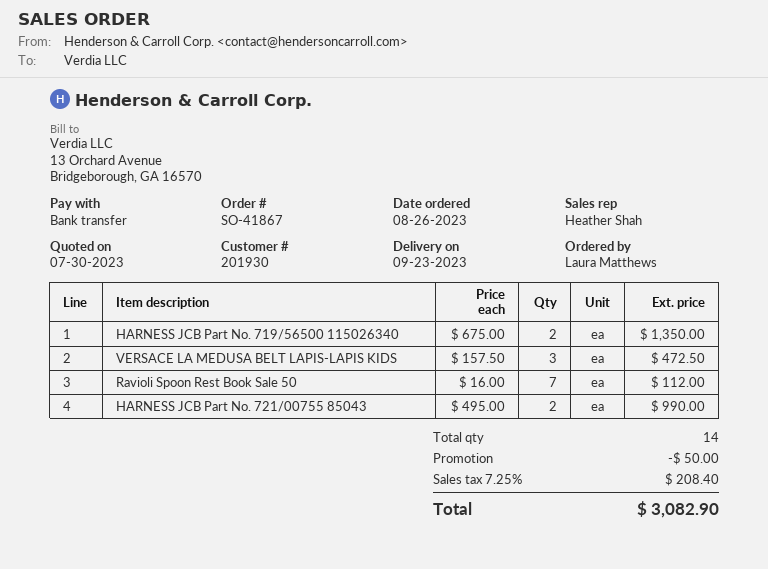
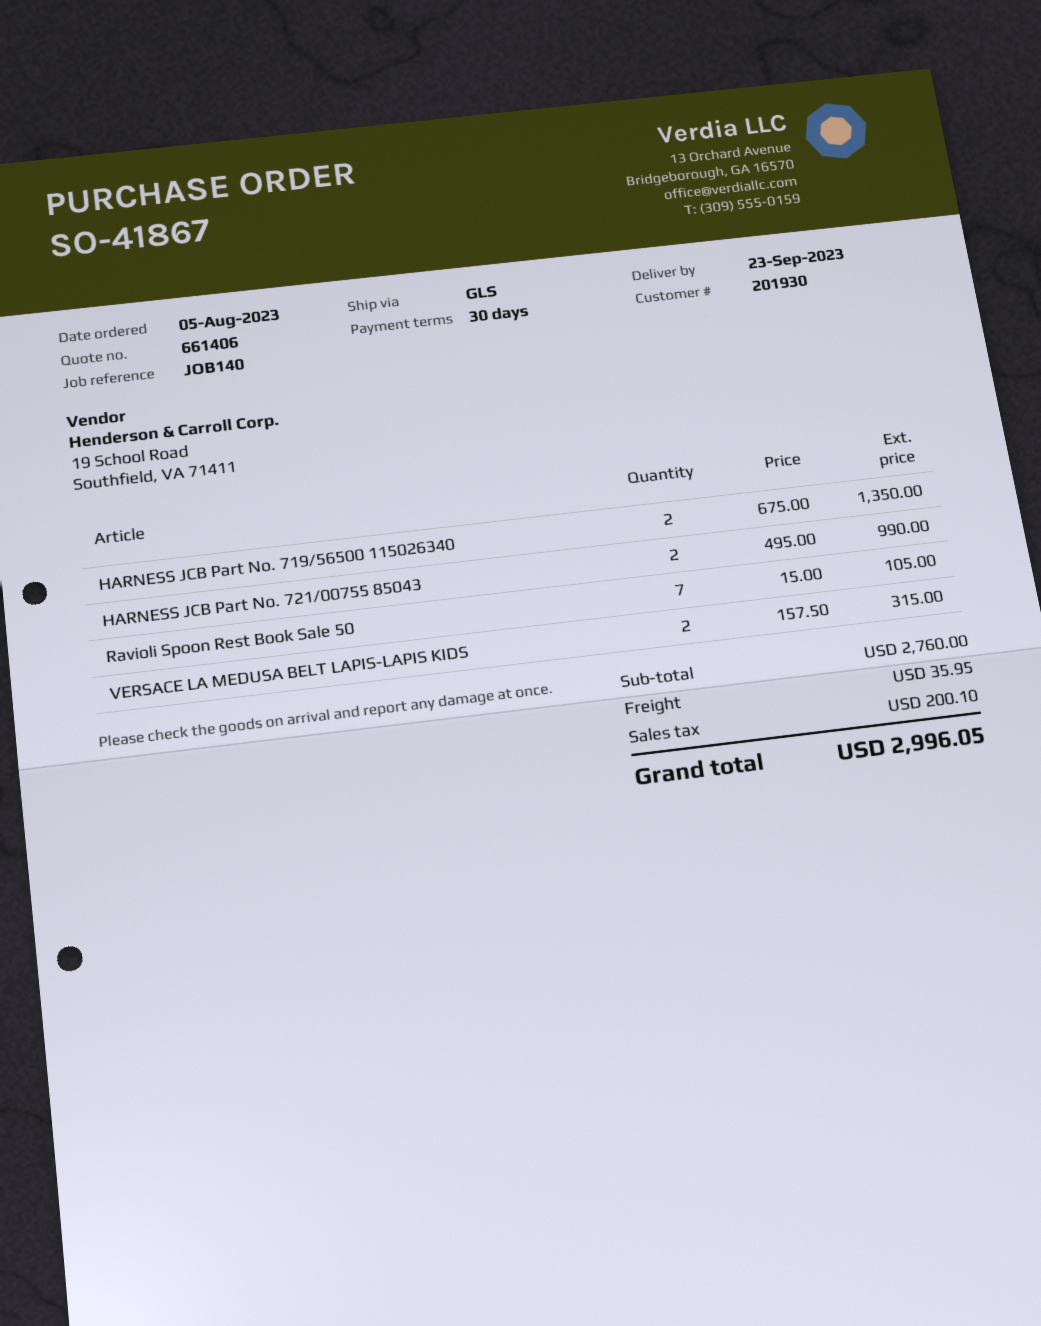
order date: 2023-08-26 -> 2023-08-05
VERSACE LA MEDUSA BELT LAPIS-LAPIS KIDS: 3 x 157.50 = 472.50 -> 2 x 157.50 = 315.00
Ravioli Spoon Rest Book Sale 50: 7 x 16.00 = 112.00 -> 7 x 15.00 = 105.00
discount: 50.00 -> none
shipping: none -> 35.95
tax: 208.40 -> 200.10
total: 3082.90 -> 2996.05

